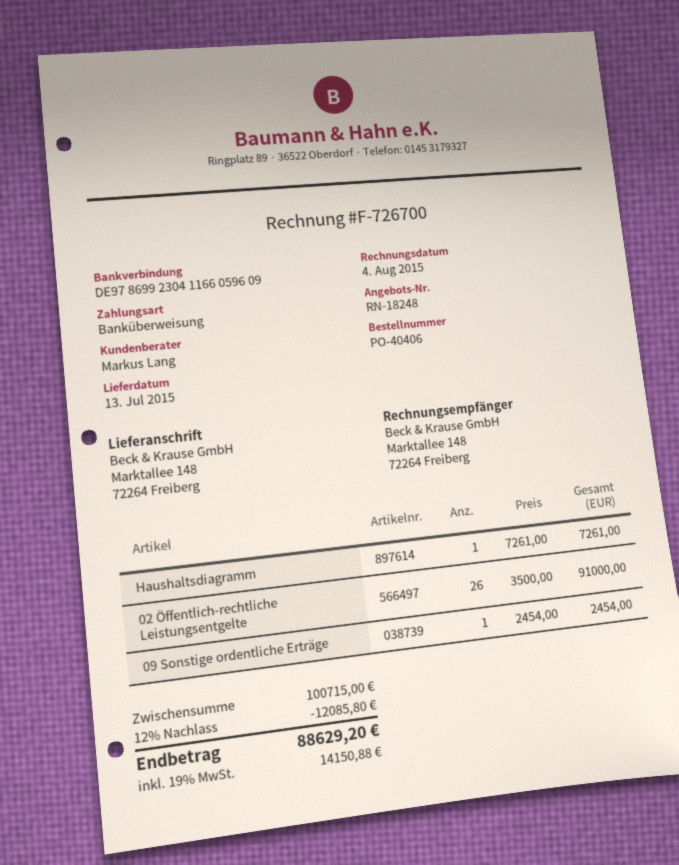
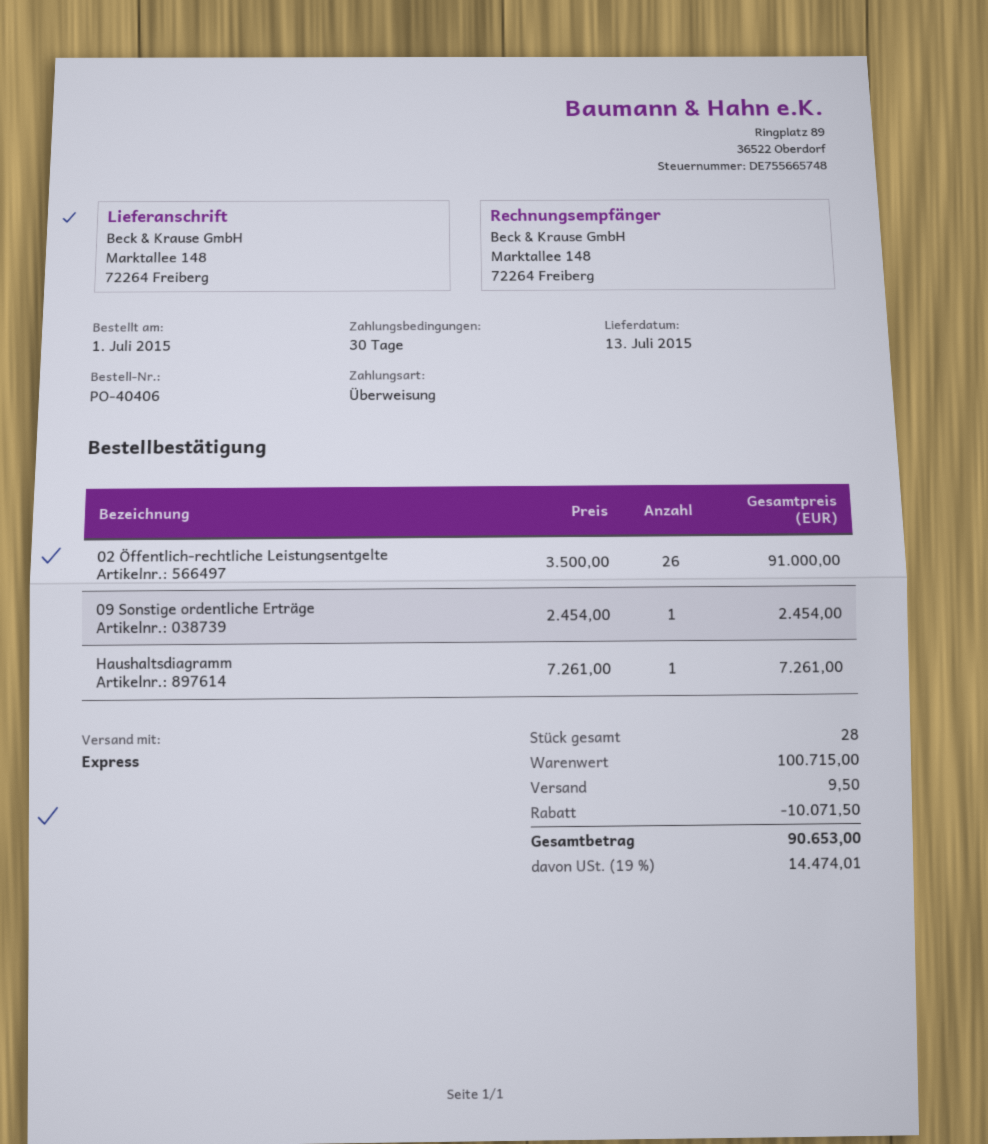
discount: 12085.80 -> 10071.50
shipping: none -> 9.50
tax: 19% = 14150.88 -> 19% = 14474.01
total: 88629.20 -> 90653.00

